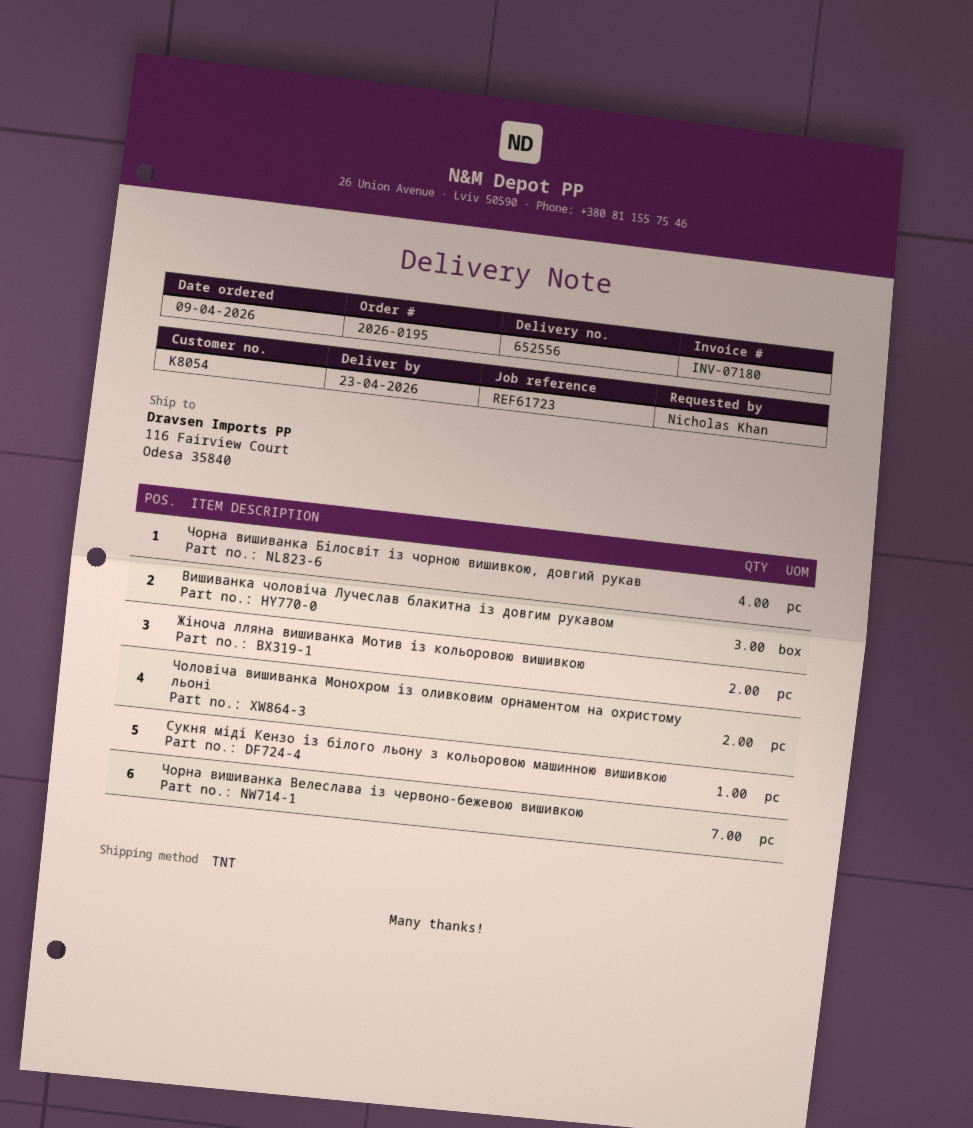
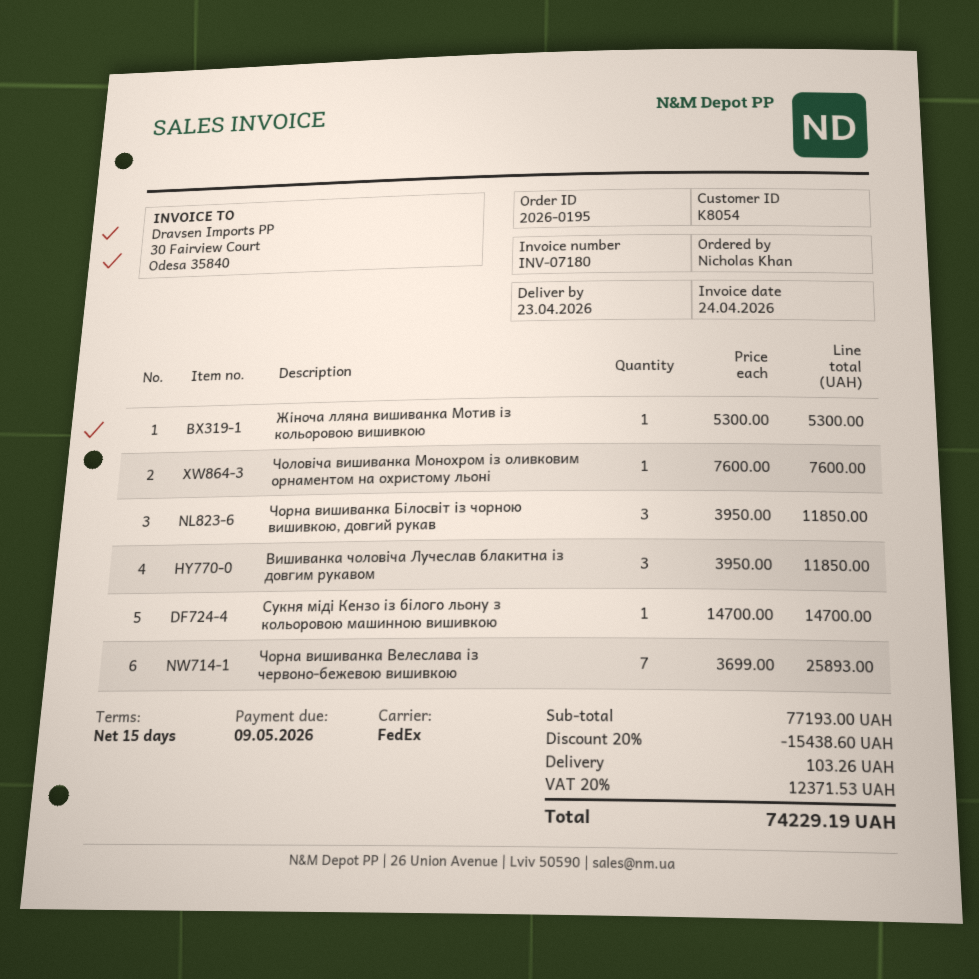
shipping method: TNT -> FedEx
Чорна вишиванка Білосвіт із чорною вишивкою, довгий рукав: 4 -> 3
Жіноча лляна вишиванка Мотив із кольоровою вишивкою: 2 -> 1
Чоловіча вишиванка Монохром із оливковим орнаментом на охристому льоні: 2 -> 1

